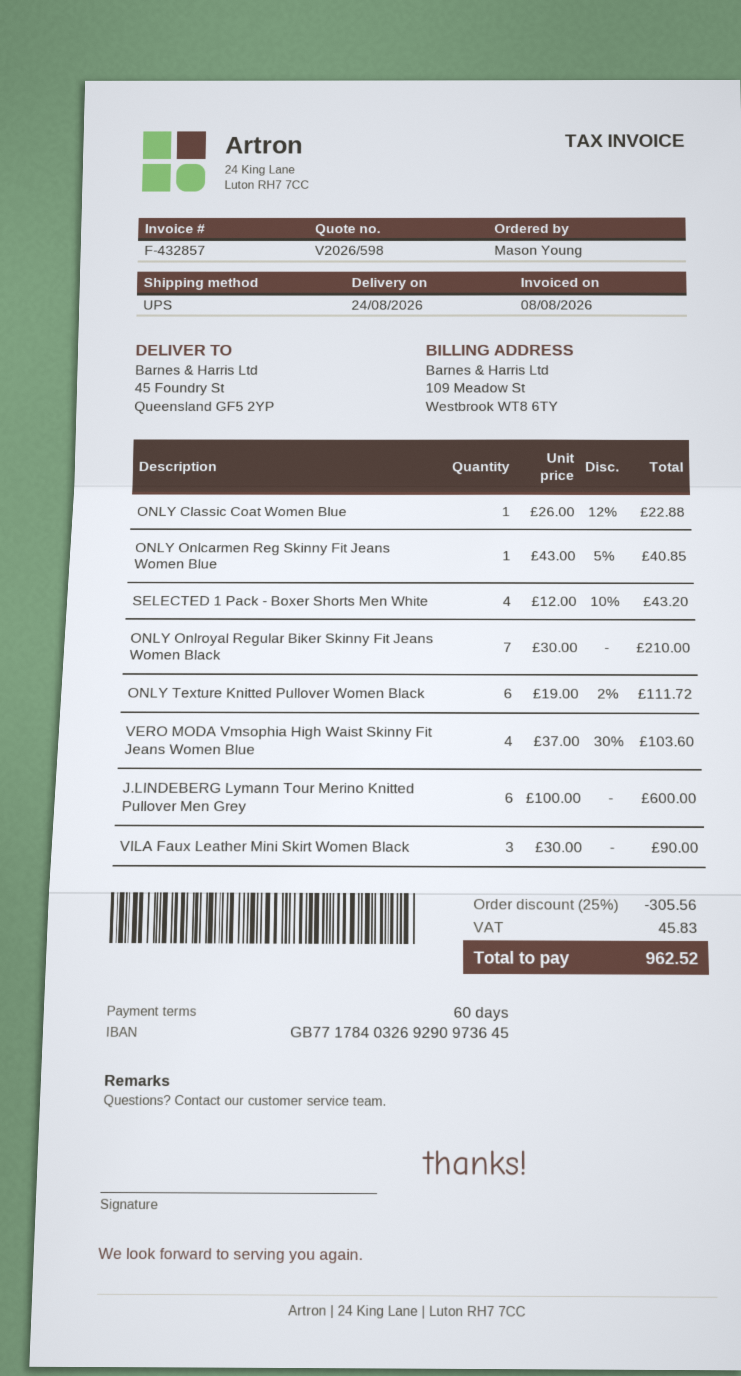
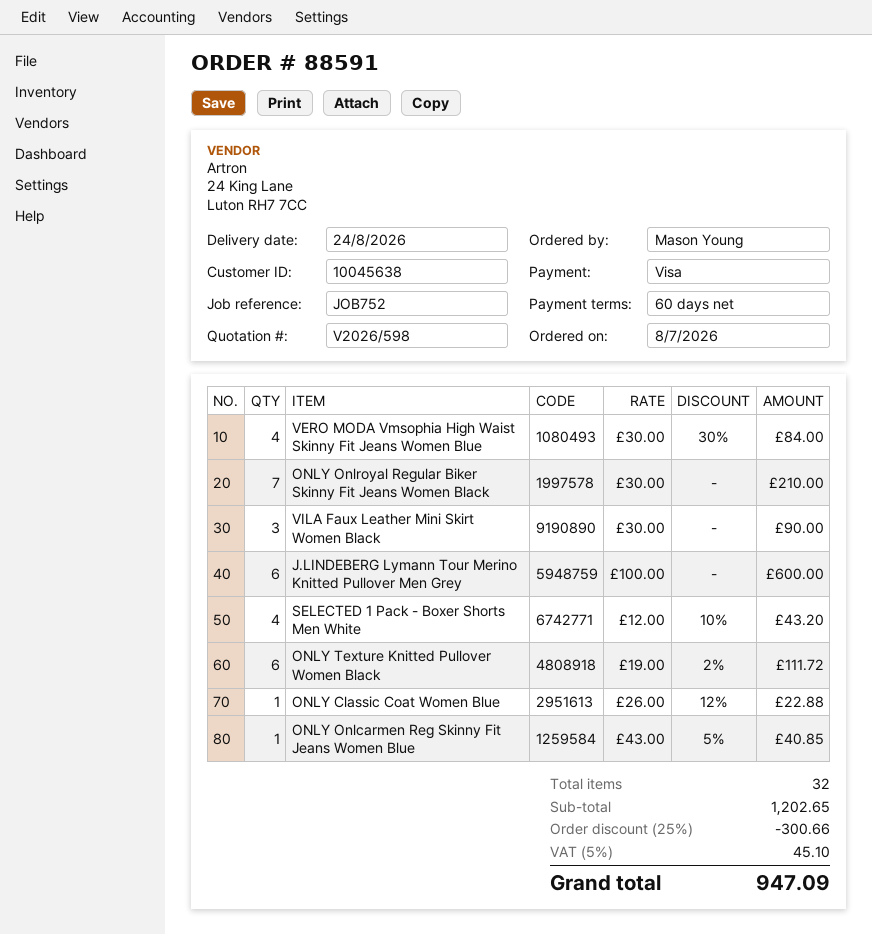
VERO MODA Vmsophia High Waist Skinny Fit Jeans Women Blue: 4 x 37.00 - 30% = 103.60 -> 4 x 30.00 - 30% = 84.00
discount: 25% = 305.56 -> 25% = 300.66
tax: 45.83 -> 45.10
total: 962.52 -> 947.09

